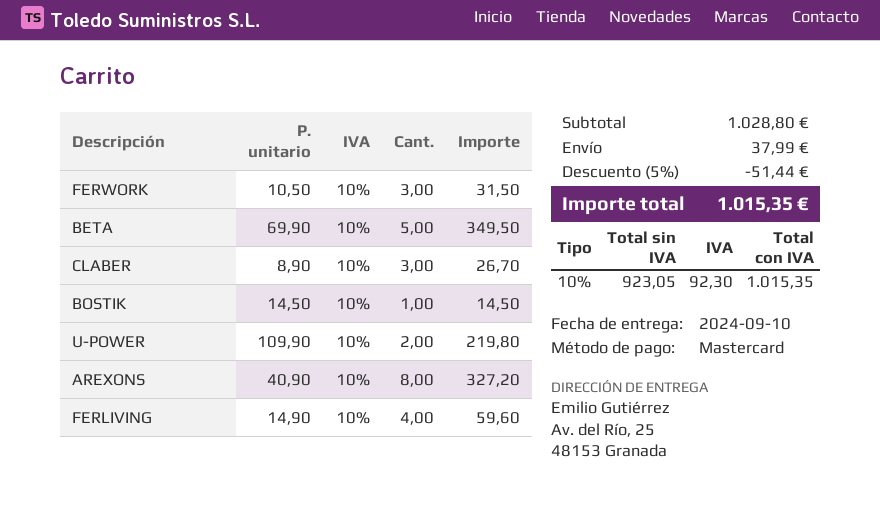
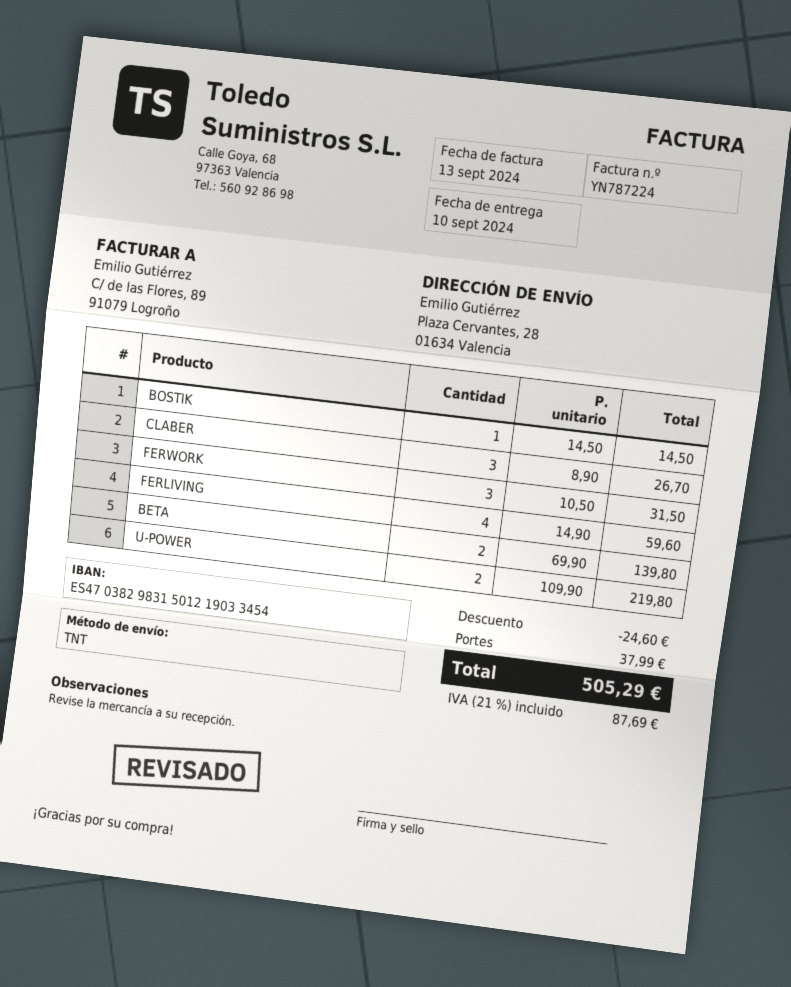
ship to: Av. del Río, 25, 48153 Granada -> Plaza Cervantes, 28, 01634 Valencia
BETA: 5 x 69.90 = 349.50 -> 2 x 69.90 = 139.80
AREXONS: 8 x 40.90 = 327.20 -> none
discount: 51.44 -> 24.60
tax: 10% = 92.30 -> 21% = 87.69
total: 1015.35 -> 505.29

